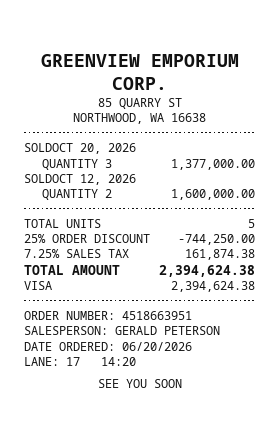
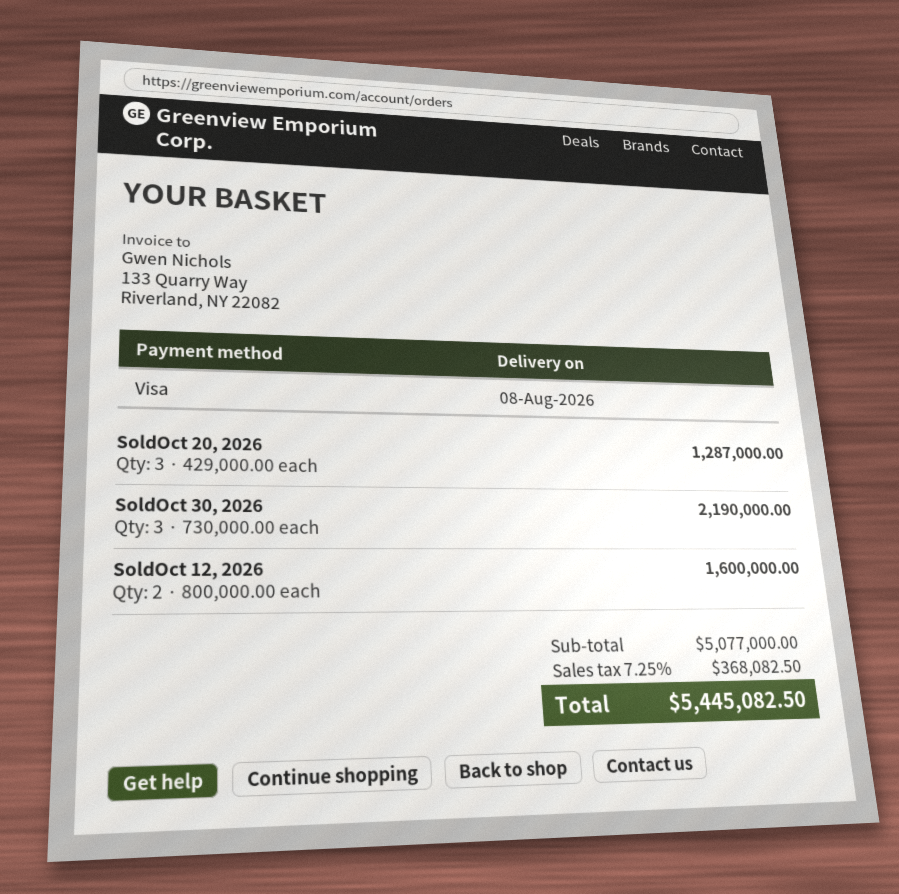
SOLDOCT 20, 2026: 3 for 1377000.00 -> 3 for 1287000.00
SoldOct 30, 2026: none -> 3 for 2190000.00
discount: 25% = 744250.00 -> none
tax: 7.25% = 161874.38 -> 7.25% = 368082.50
total: 2394624.38 -> 5445082.50

